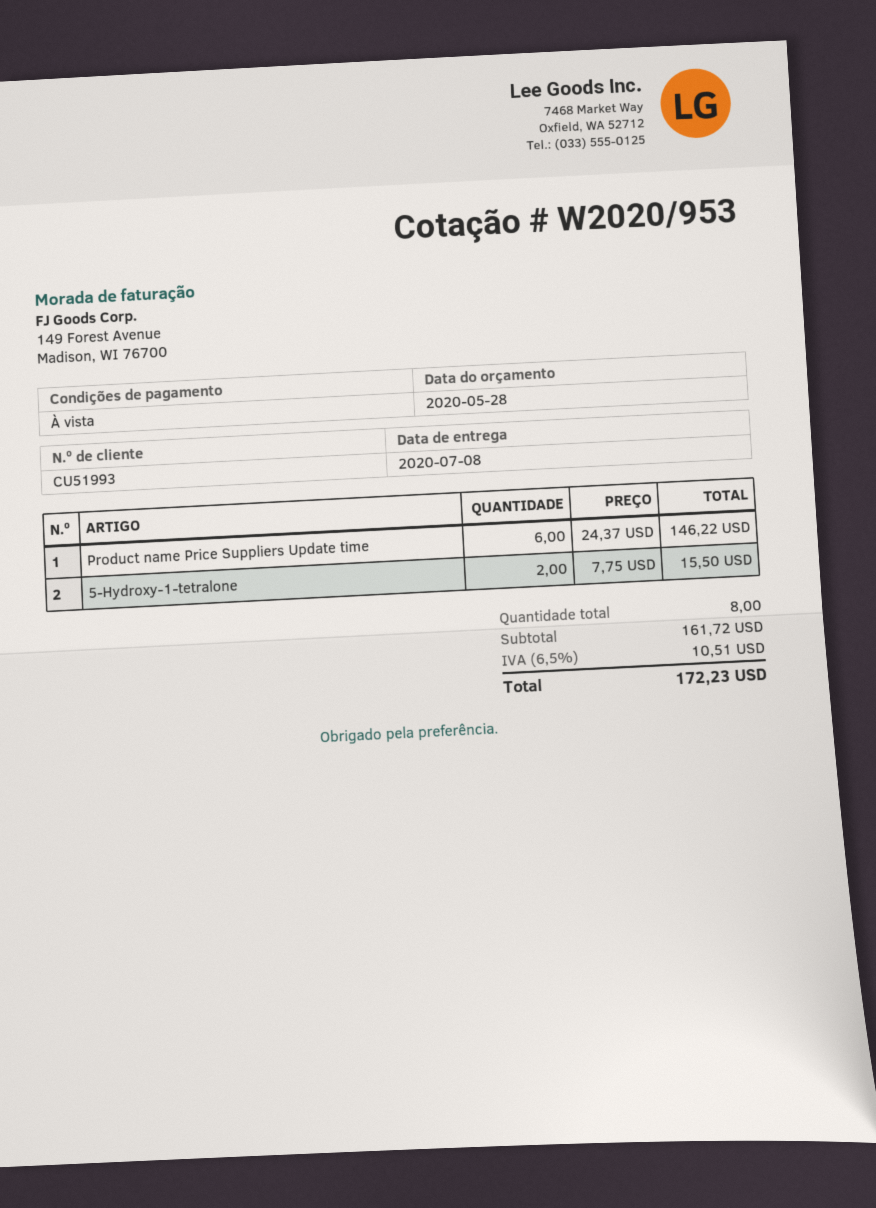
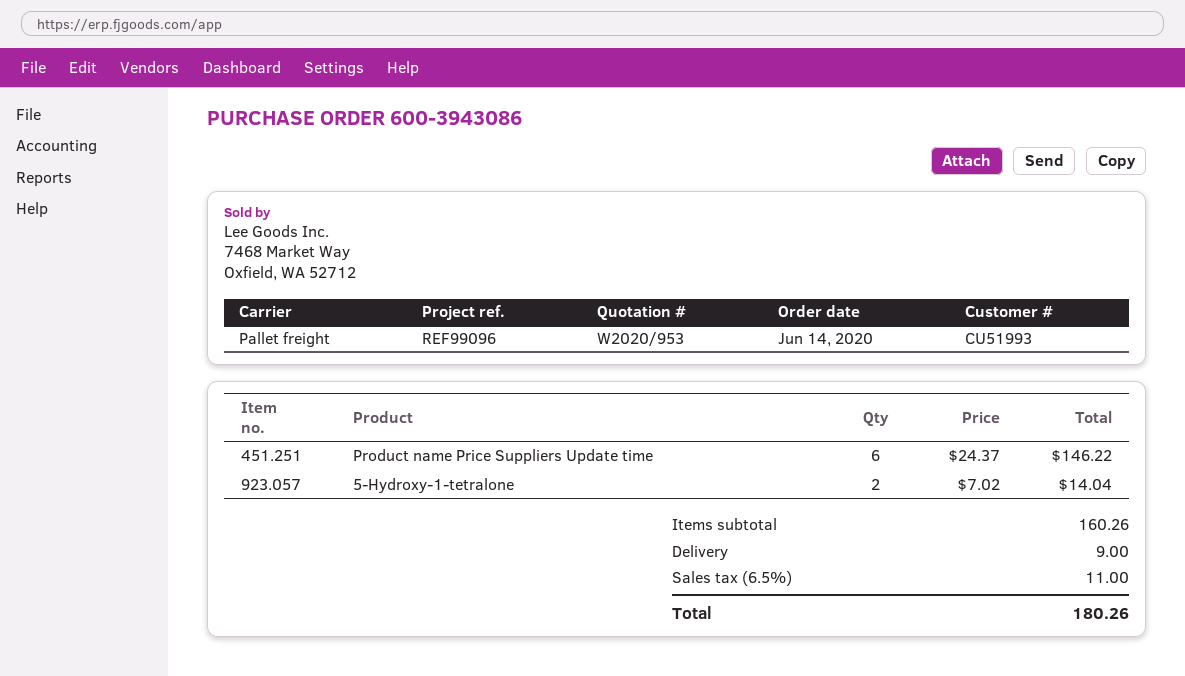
5-Hydroxy-1-tetralone: 2 x 7.75 = 15.50 -> 2 x 7.02 = 14.04
subtotal: 161.72 -> 160.26
shipping: none -> 9.00
tax: 6.5% = 10.51 -> 6.5% = 11.00
total: 172.23 -> 180.26

